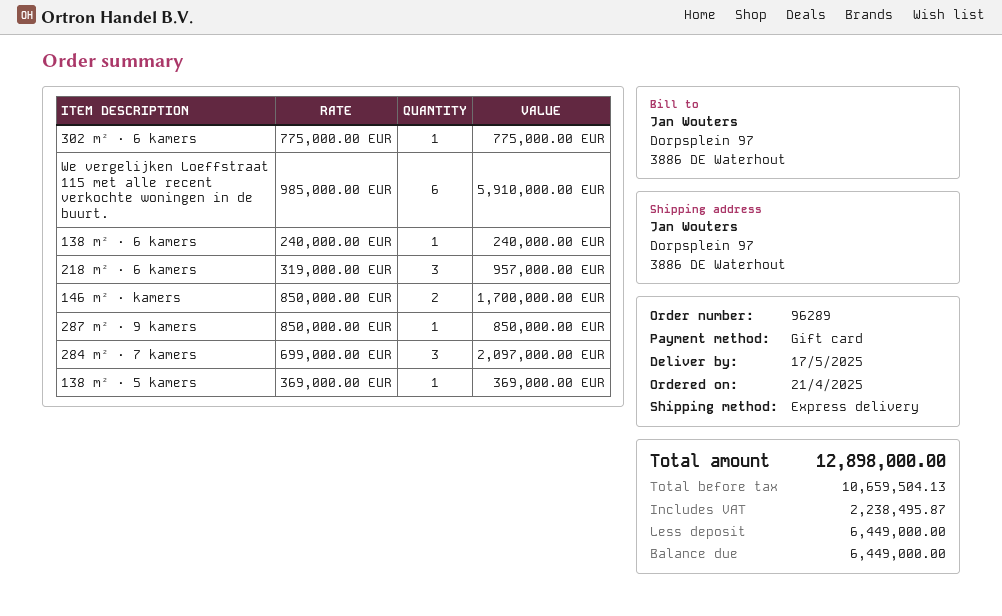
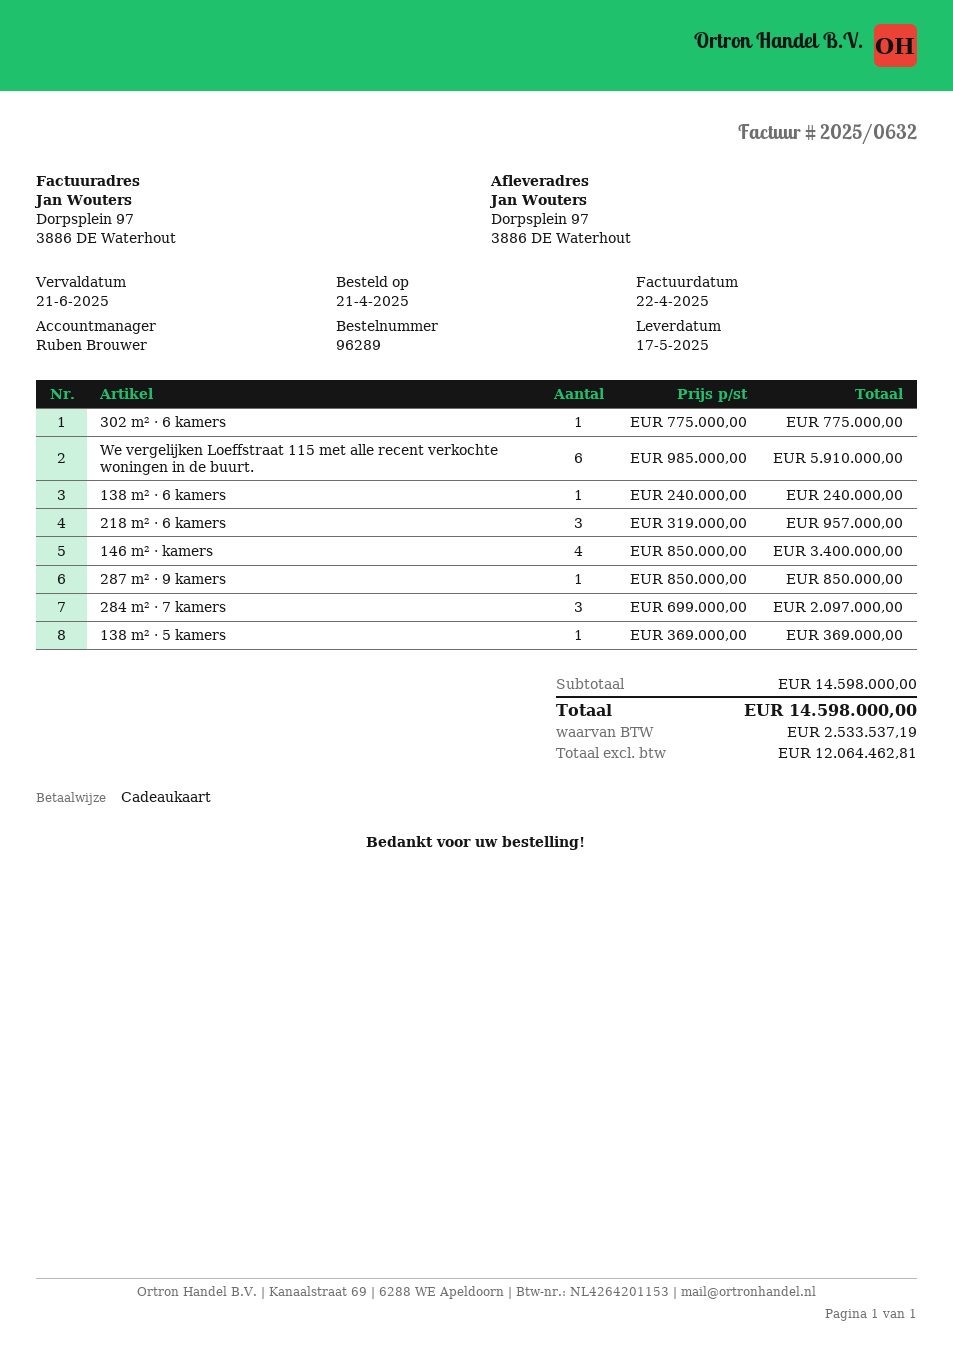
146 m² · kamers: 2 x 850000.00 = 1700000.00 -> 4 x 850000.00 = 3400000.00
net: 10659504.13 -> 12064462.81
tax: 2238495.87 -> 2533537.19
total: 12898000.00 -> 14598000.00

